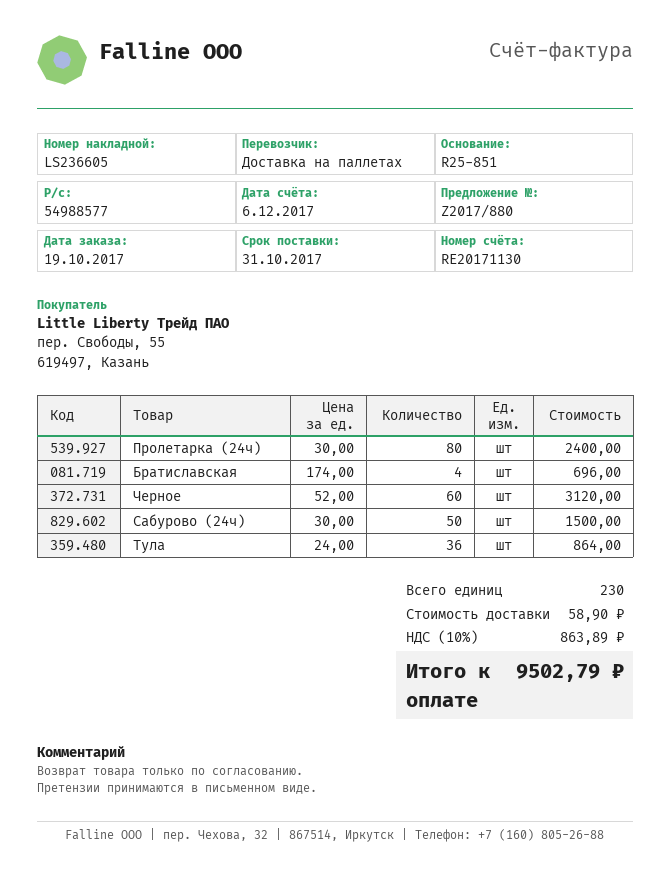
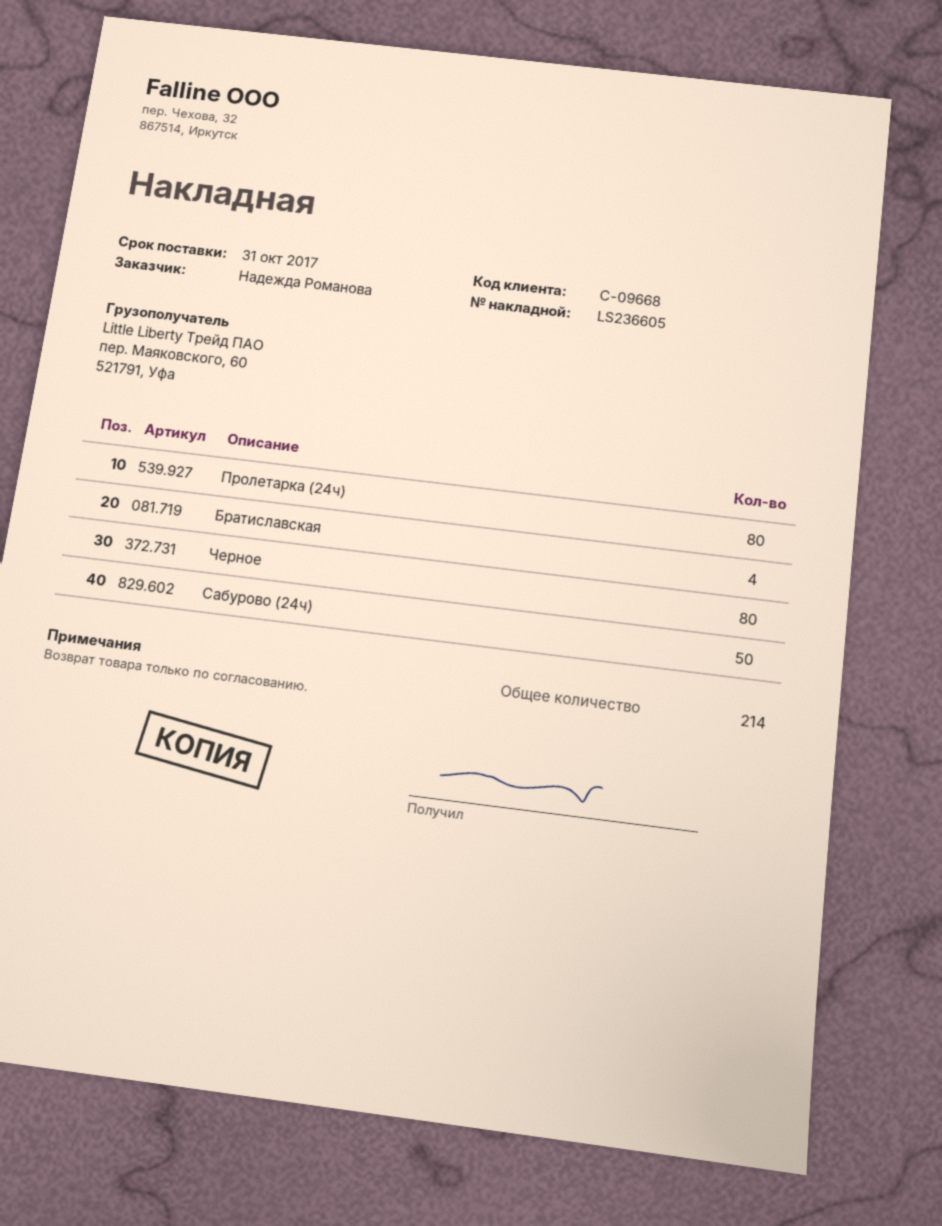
Черное: 60 -> 80
Тула: 36 -> none
total quantity: 230 -> 214

